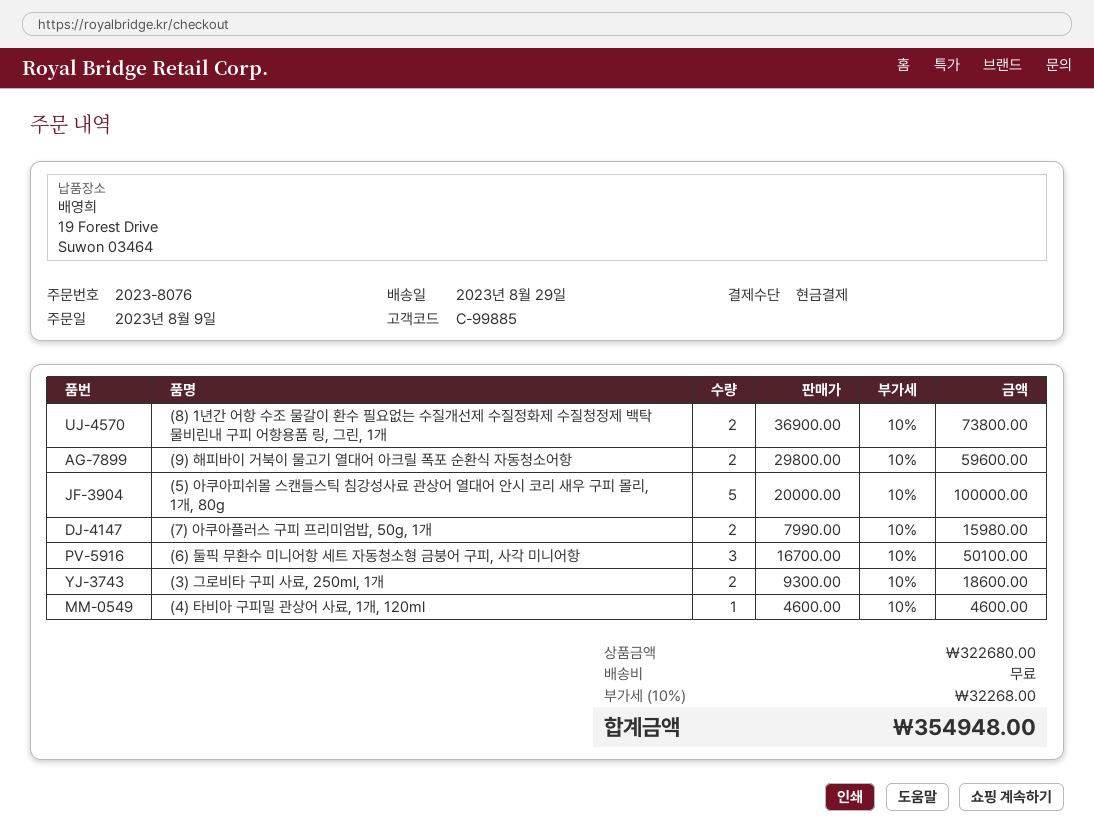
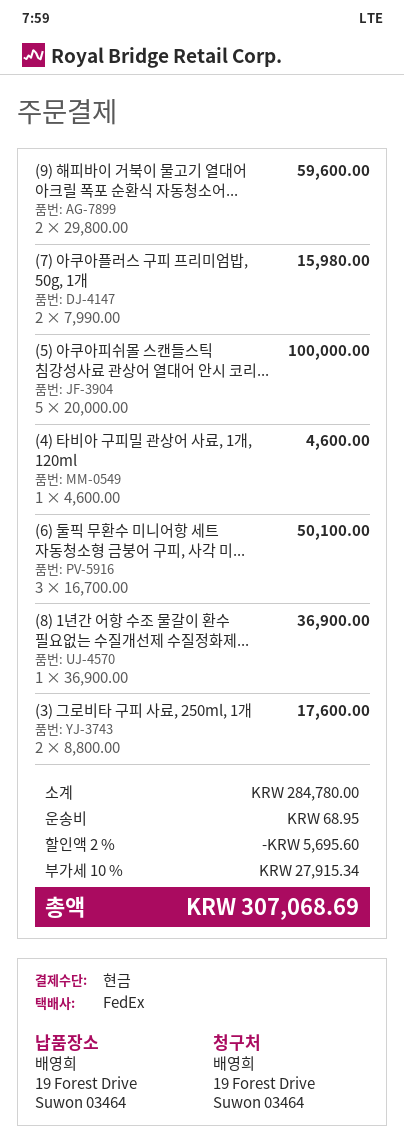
(8) 1년간 어항 수조 물갈이 환수 필요없는 수질개선제 수질정화제 수질청정제 백탁 물비린내 구피 어항용품 링, 그린, 1개: 2 x 36900.00 = 73800.00 -> 1 x 36900.00 = 36900.00
(3) 그로비타 구피 사료, 250ml, 1개: 2 x 9300.00 = 18600.00 -> 2 x 8800.00 = 17600.00
subtotal: 322680.00 -> 284780.00
discount: none -> 2% = 5695.60
shipping: 0.00 -> 68.95
tax: 10% = 32268.00 -> 10% = 27915.34
total: 354948.00 -> 307068.69

